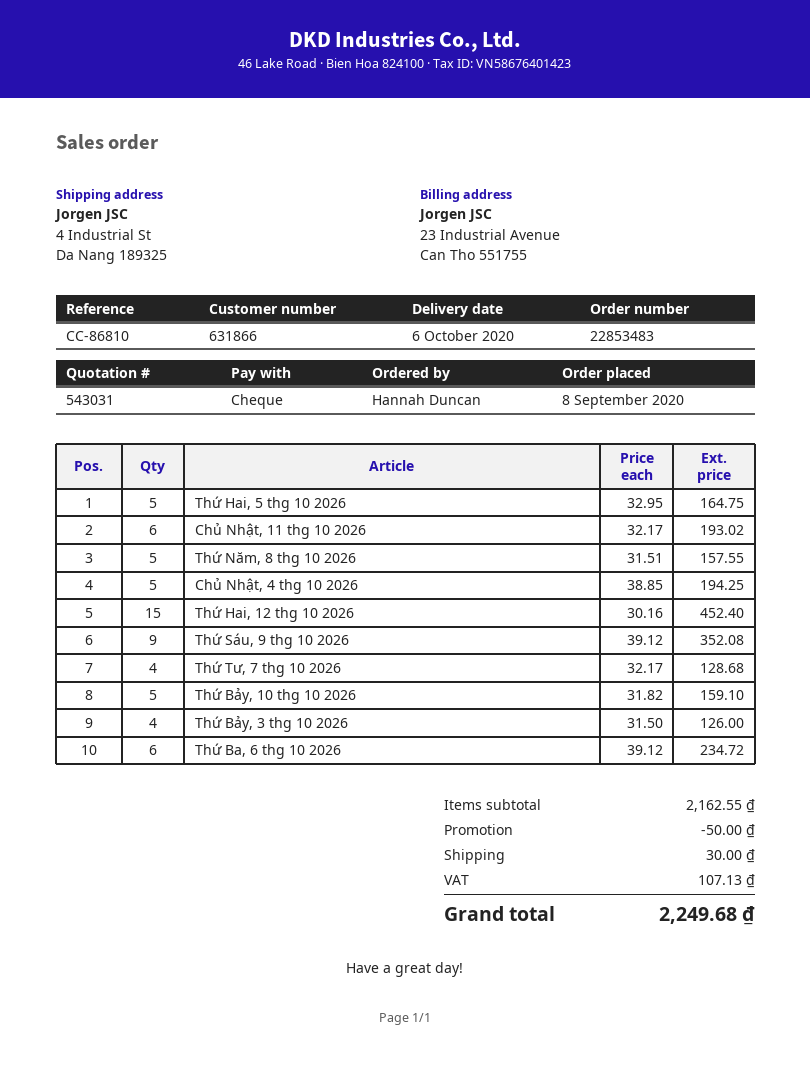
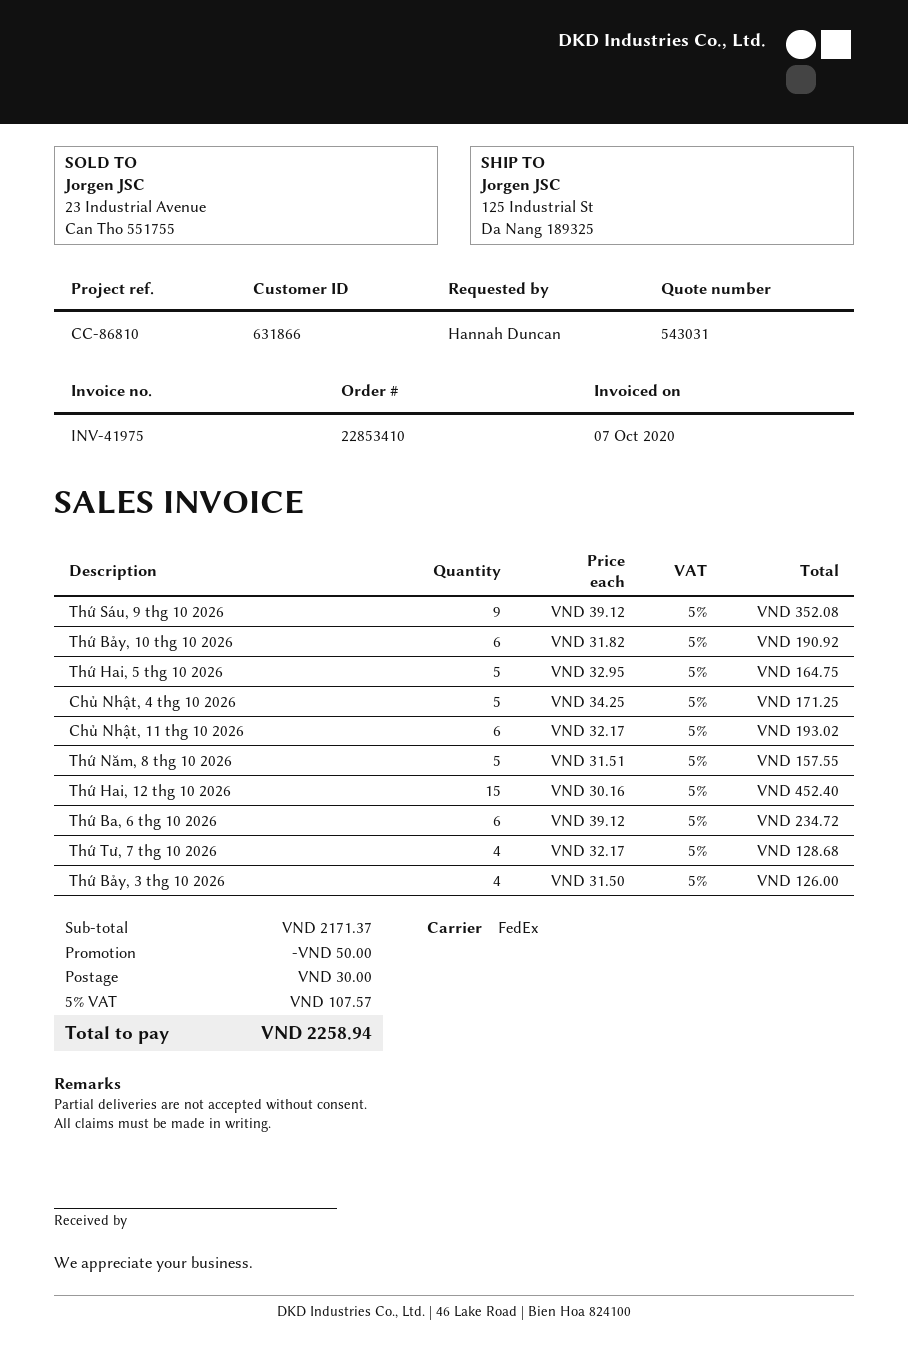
order number: 22853483 -> 22853410
ship to: 4 Industrial St, Da Nang 189325 -> 125 Industrial St, Da Nang 189325
Chủ Nhật, 4 thg 10 2026: 5 x 38.85 = 194.25 -> 5 x 34.25 = 171.25
Thứ Bảy, 10 thg 10 2026: 5 x 31.82 = 159.10 -> 6 x 31.82 = 190.92
subtotal: 2162.55 -> 2171.37
tax: 107.13 -> 107.57
total: 2249.68 -> 2258.94

